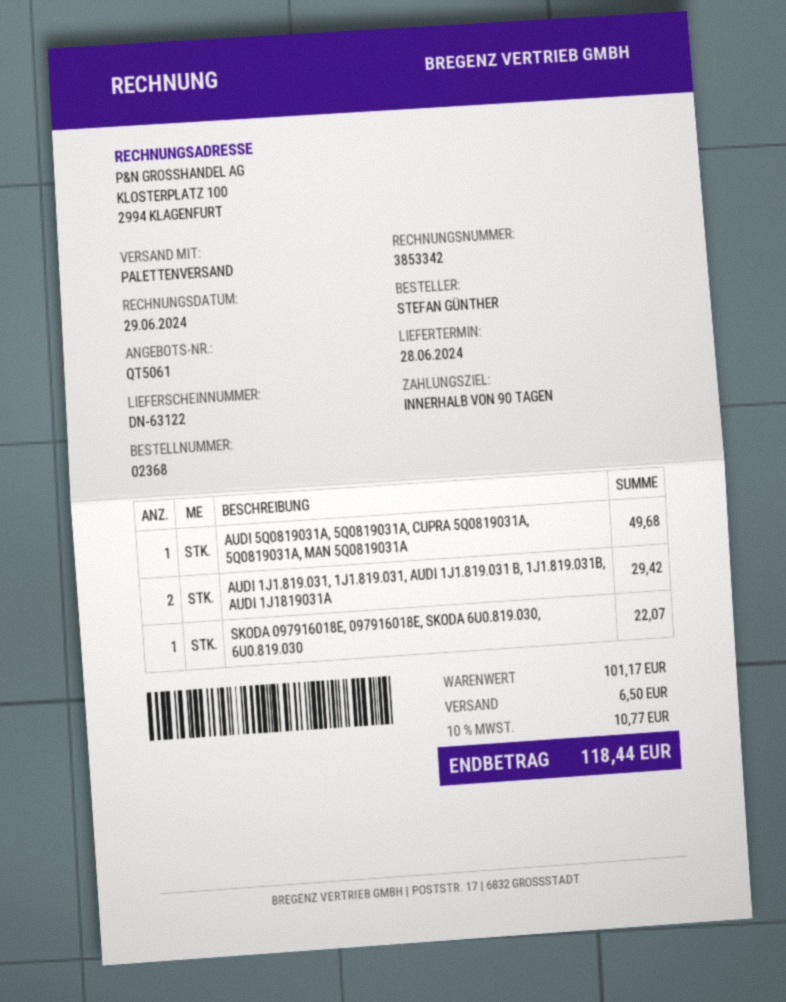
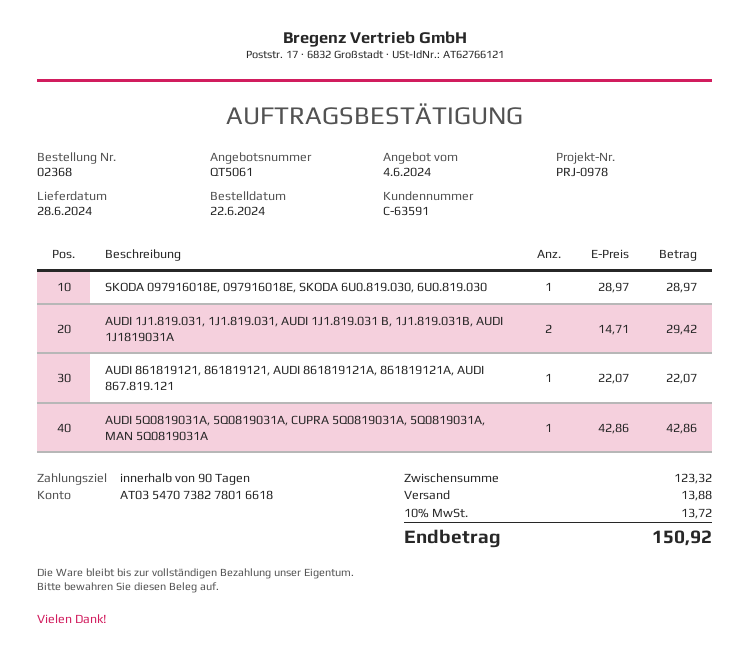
AUDI 5Q0819031A, 5Q0819031A, CUPRA 5Q0819031A, 5Q0819031A, MAN 5Q0819031A: 1 for 49.68 -> 1 for 42.86
SKODA 097916018E, 097916018E, SKODA 6U0.819.030, 6U0.819.030: 1 for 22.07 -> 1 for 28.97
AUDI 861819121, 861819121, AUDI 861819121A, 861819121A, AUDI 867.819.121: none -> 1 for 22.07
subtotal: 101.17 -> 123.32
shipping: 6.50 -> 13.88
tax: 10% = 10.77 -> 10% = 13.72
total: 118.44 -> 150.92

